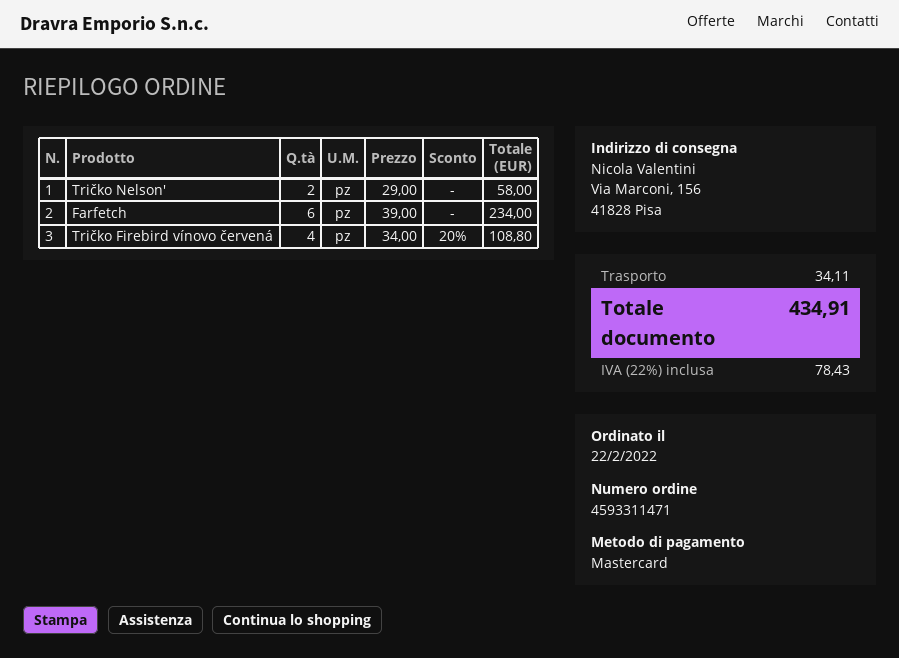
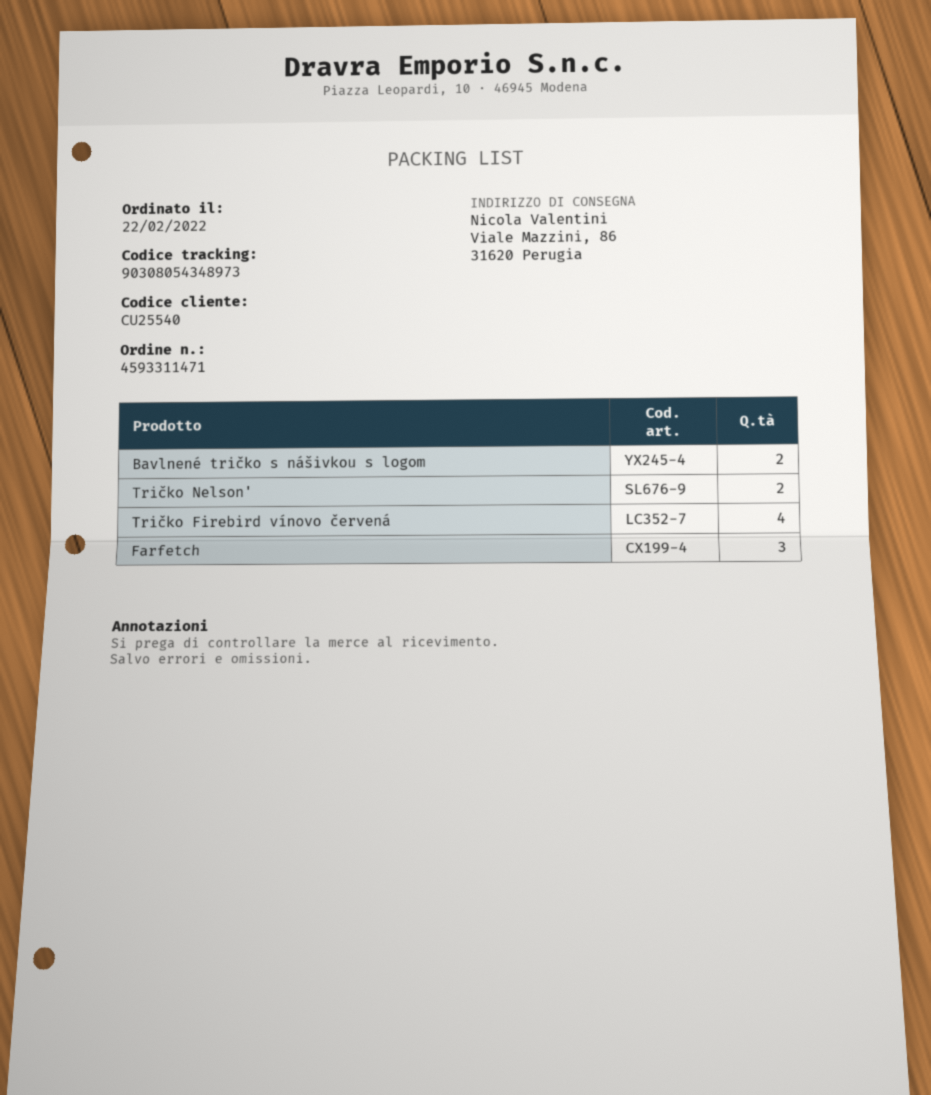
ship to: Via Marconi, 156, 41828 Pisa -> Viale Mazzini, 86, 31620 Perugia
Farfetch: 6 -> 3
Bavlnené tričko s nášivkou s logom: none -> 2

